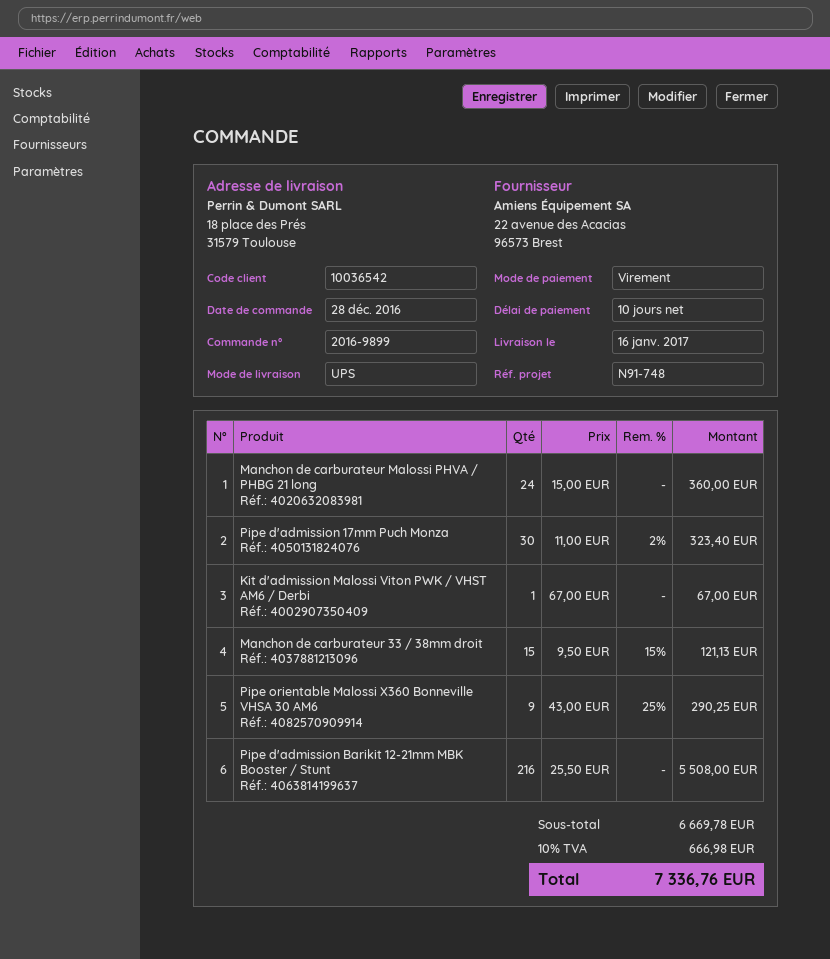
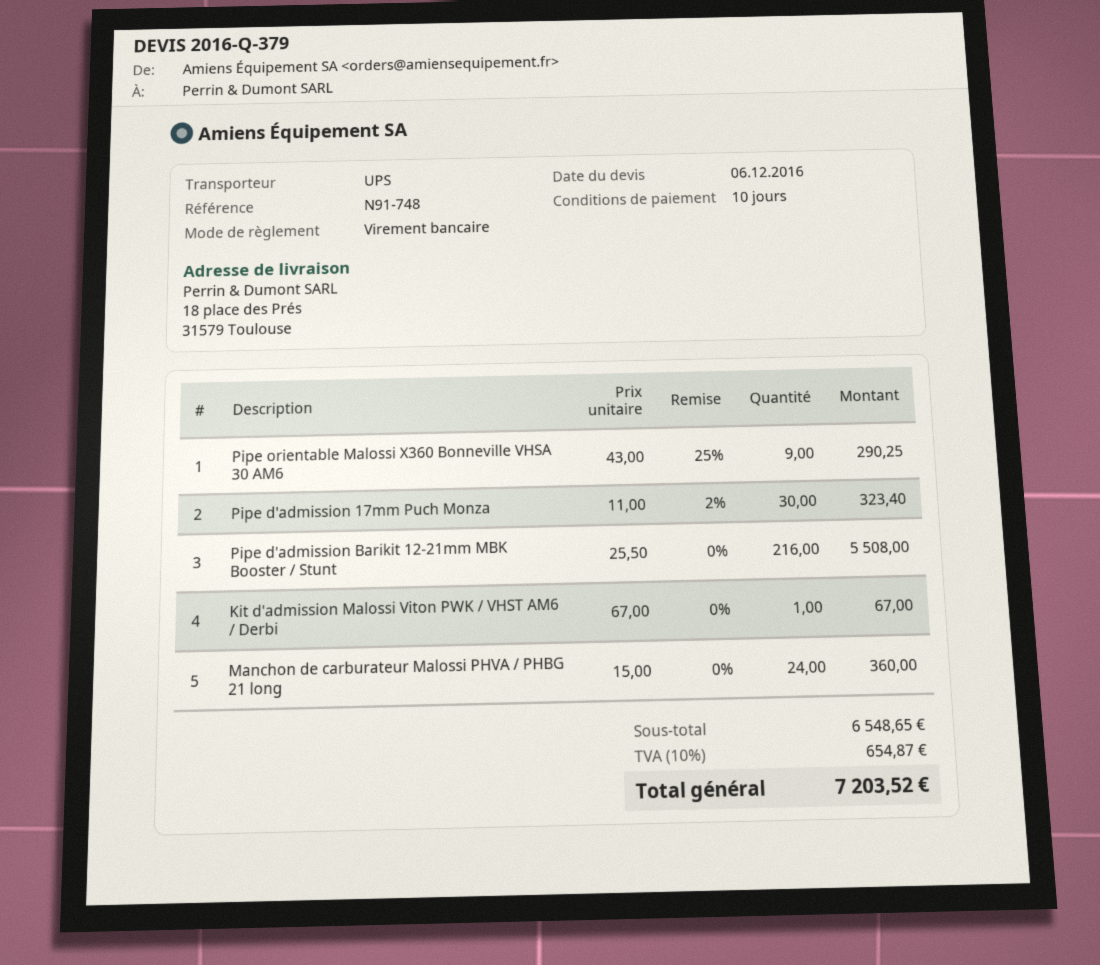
Manchon de carburateur 33 / 38mm droit: 15 x 9.50 - 15% = 121.13 -> none
subtotal: 6669.78 -> 6548.65
tax: 10% = 666.98 -> 10% = 654.87
total: 7336.76 -> 7203.52

